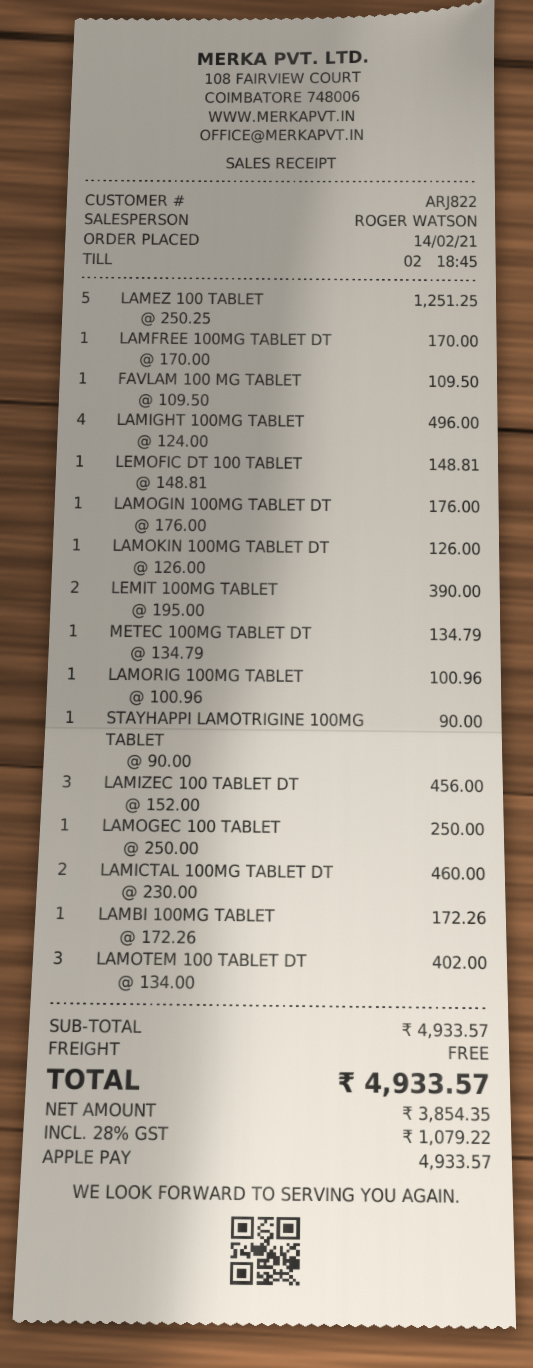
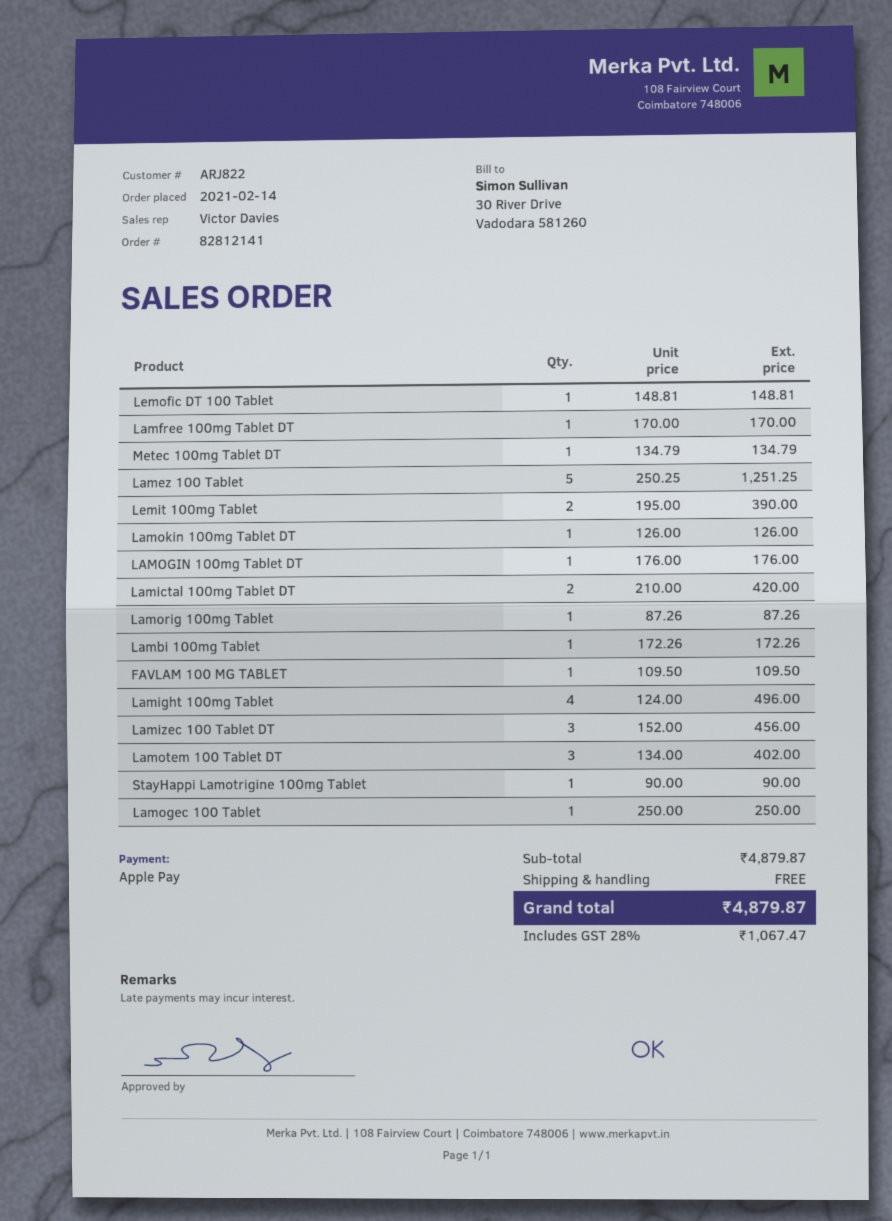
sales rep: ROGER WATSON -> Victor Davies
LAMORIG 100MG TABLET: 1 x 100.96 = 100.96 -> 1 x 87.26 = 87.26
LAMICTAL 100MG TABLET DT: 2 x 230.00 = 460.00 -> 2 x 210.00 = 420.00
subtotal: 4933.57 -> 4879.87
tax: 28% = 1079.22 -> 28% = 1067.47
total: 4933.57 -> 4879.87

